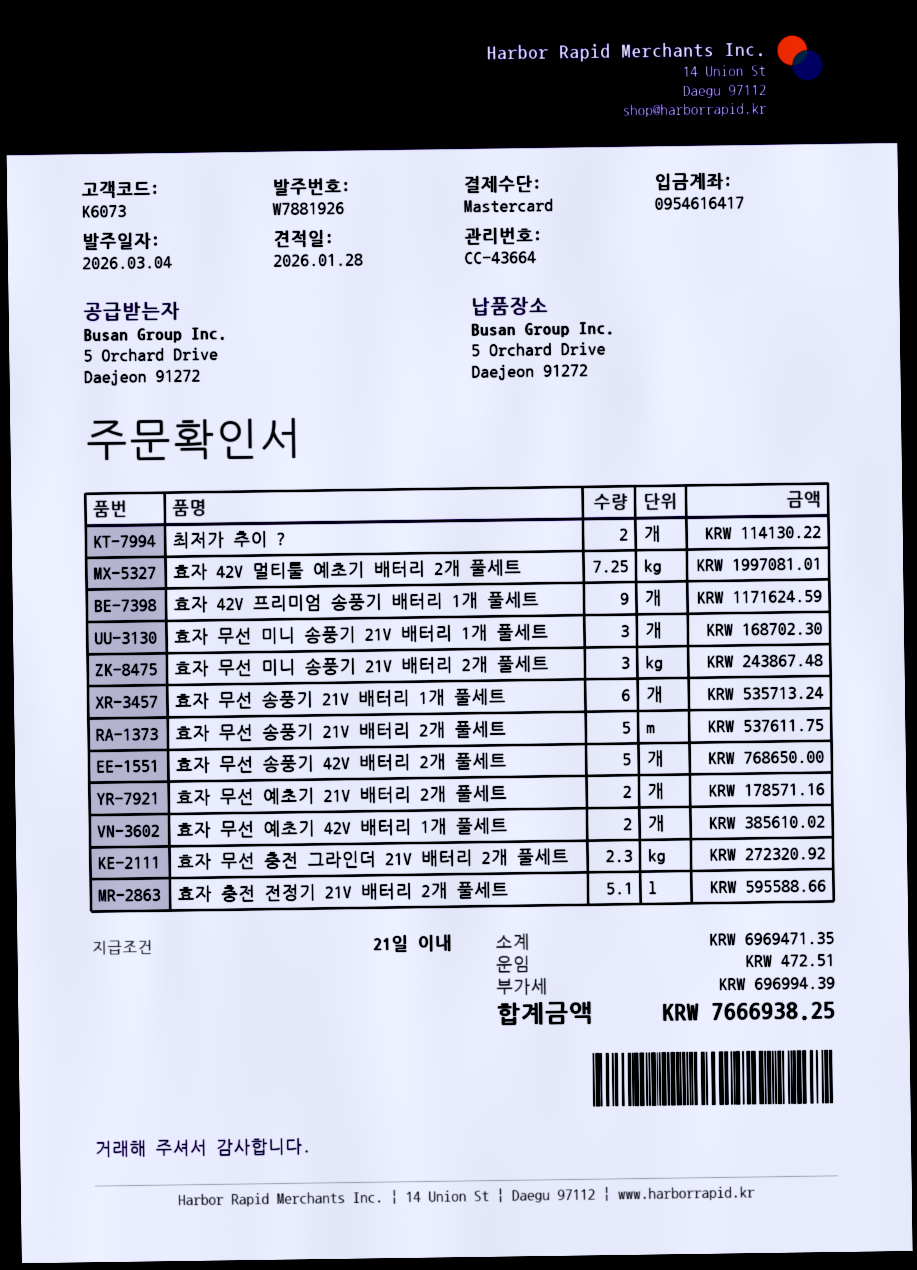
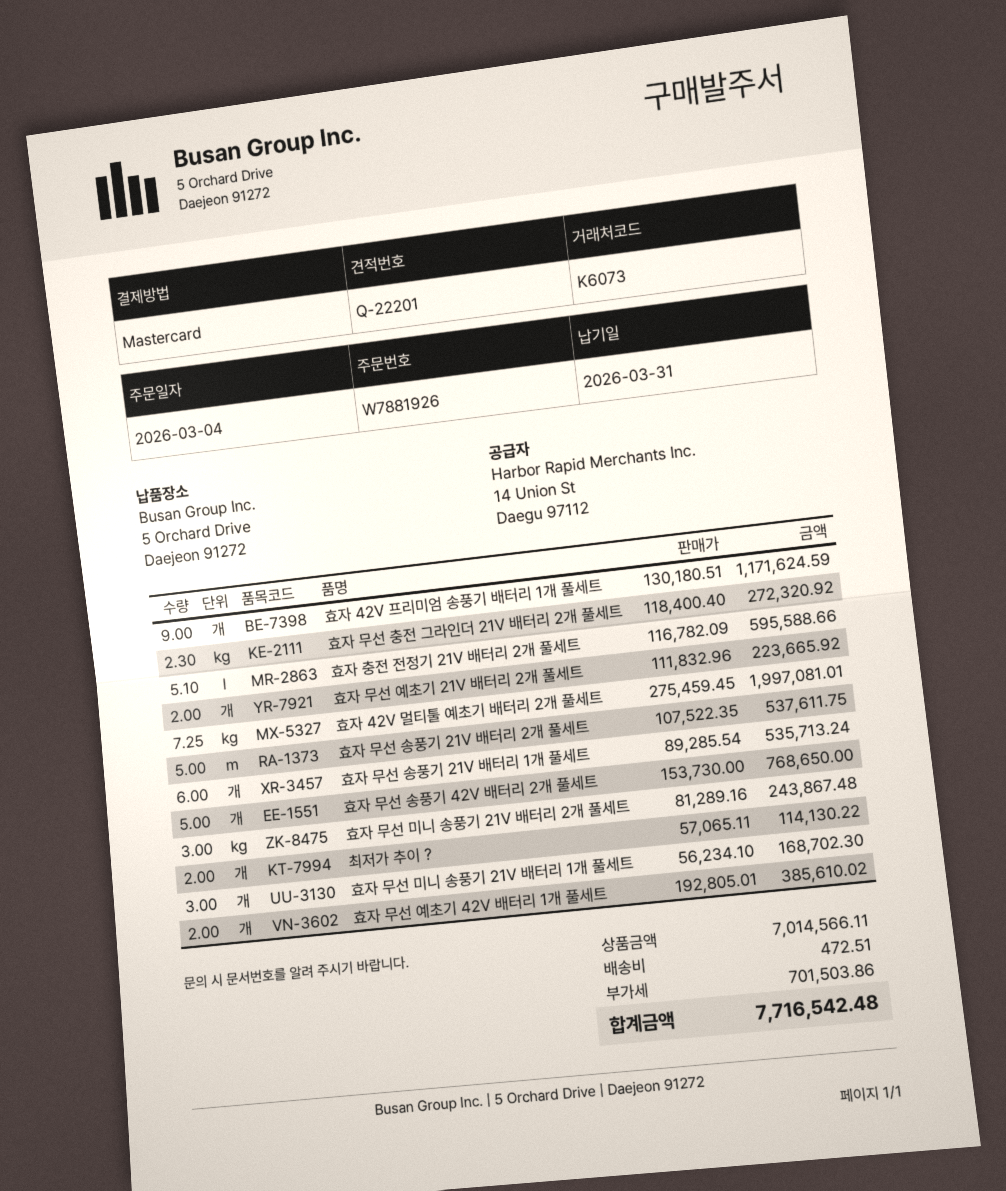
효자 무선 예초기 21V 배터리 2개 풀세트: 2 for 178571.16 -> 2 for 223665.92
subtotal: 6969471.35 -> 7014566.11
tax: 696994.39 -> 701503.86
total: 7666938.25 -> 7716542.48

